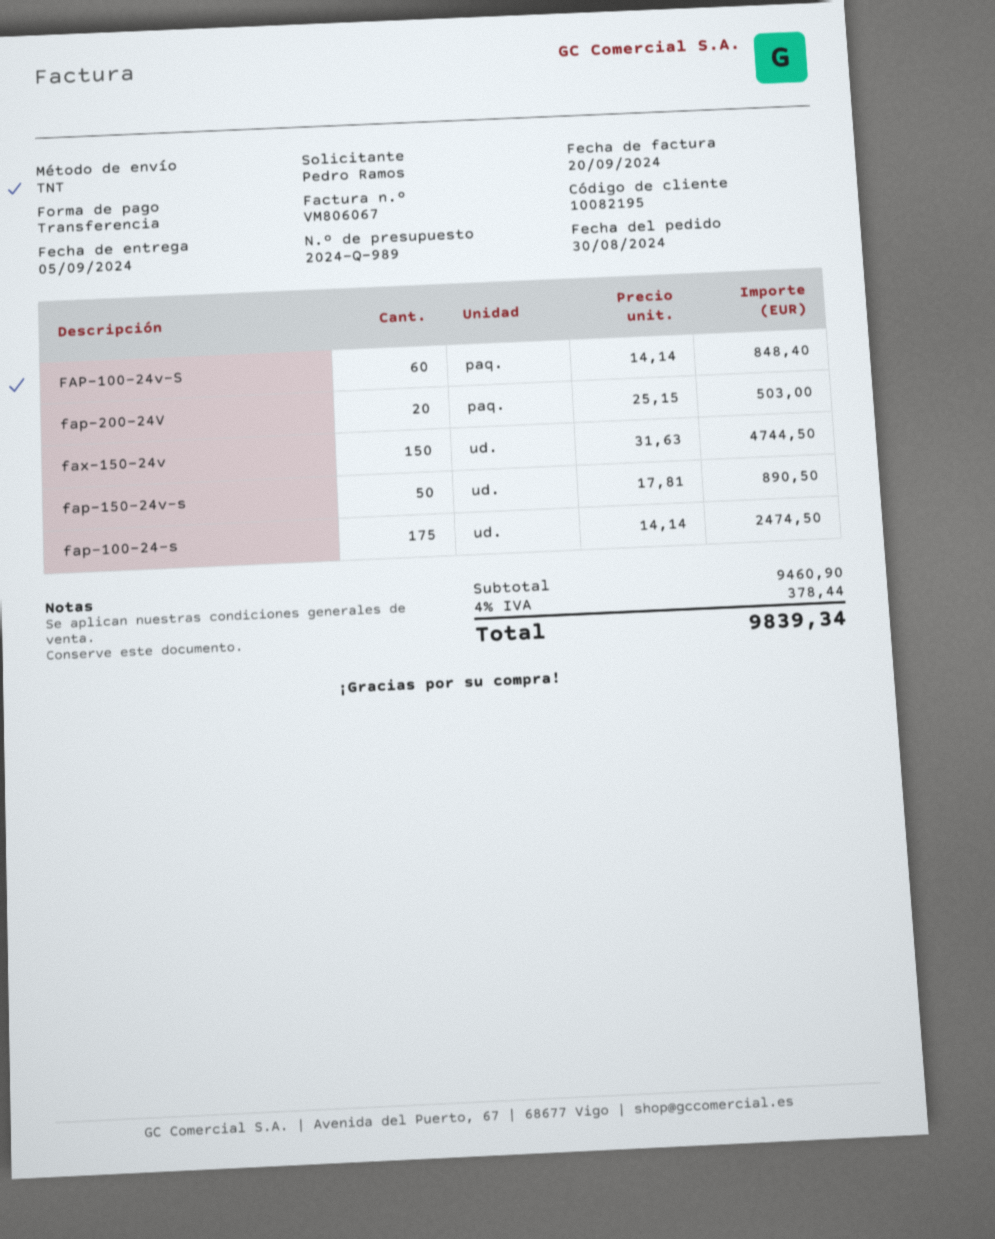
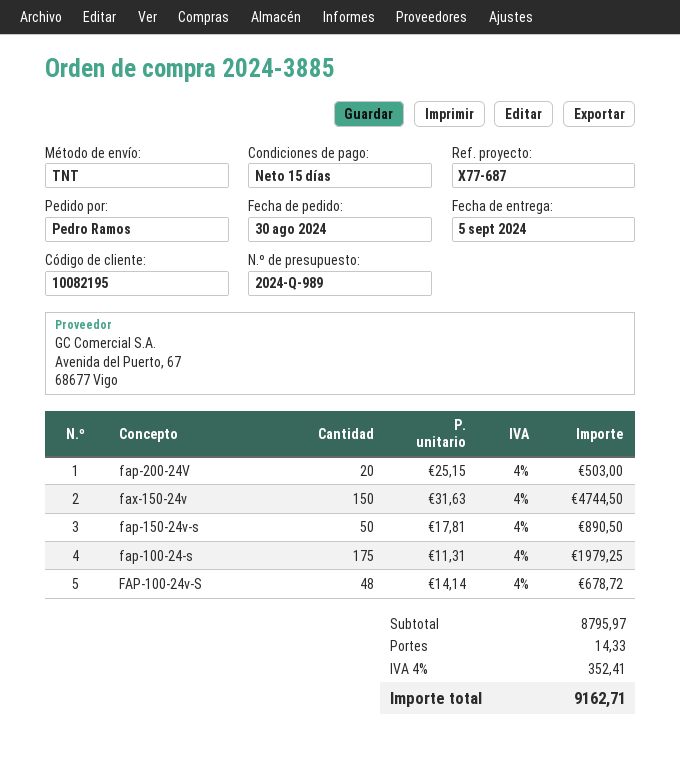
FAP-100-24v-S: 60 x 14.14 = 848.40 -> 48 x 14.14 = 678.72
fap-100-24-s: 175 x 14.14 = 2474.50 -> 175 x 11.31 = 1979.25
subtotal: 9460.90 -> 8795.97
shipping: none -> 14.33
tax: 4% = 378.44 -> 4% = 352.41
total: 9839.34 -> 9162.71

